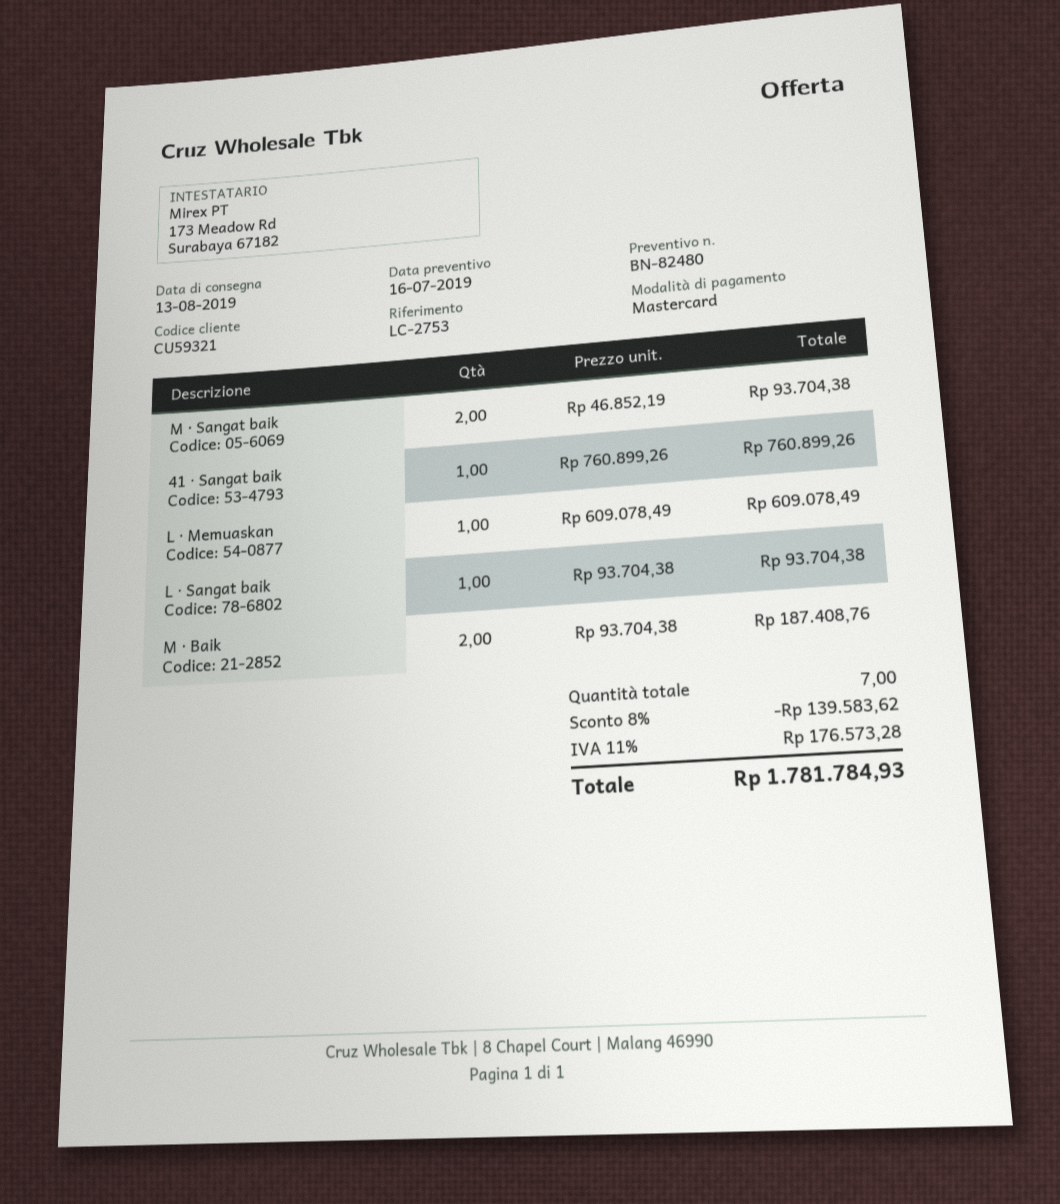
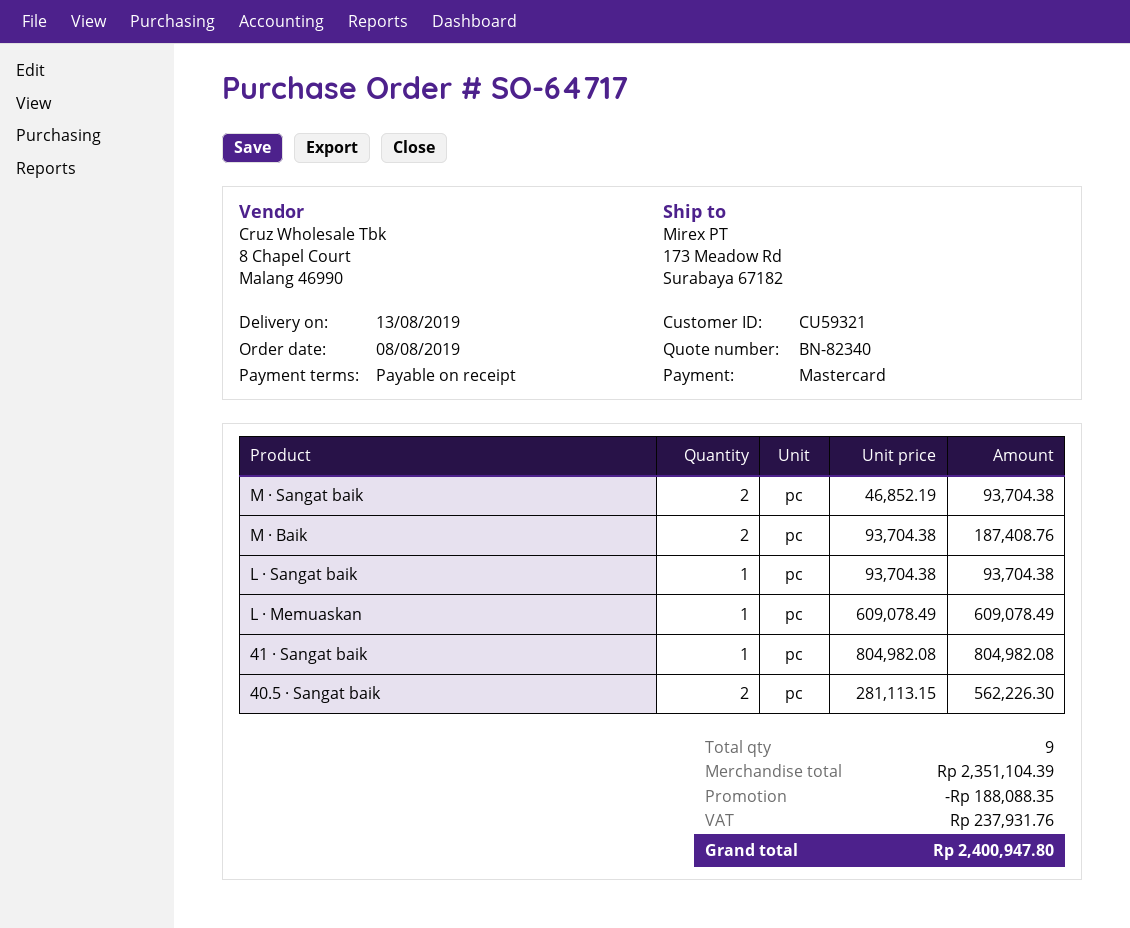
quote number: BN-82480 -> BN-82340
41 · Sangat baik: 1 x 760899.26 = 760899.26 -> 1 x 804982.08 = 804982.08
40.5 · Sangat baik: none -> 2 x 281113.15 = 562226.30
total quantity: 7 -> 9
discount: 139583.62 -> 188088.35
tax: 176573.28 -> 237931.76
total: 1781784.93 -> 2400947.80

